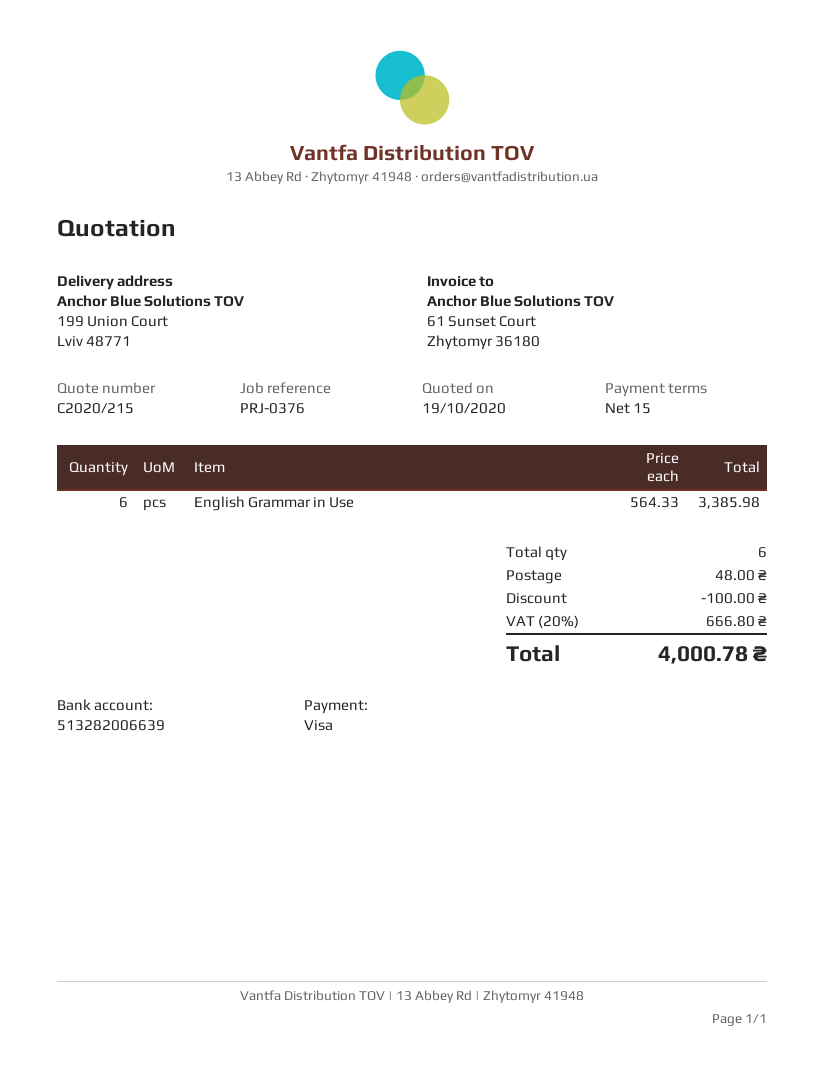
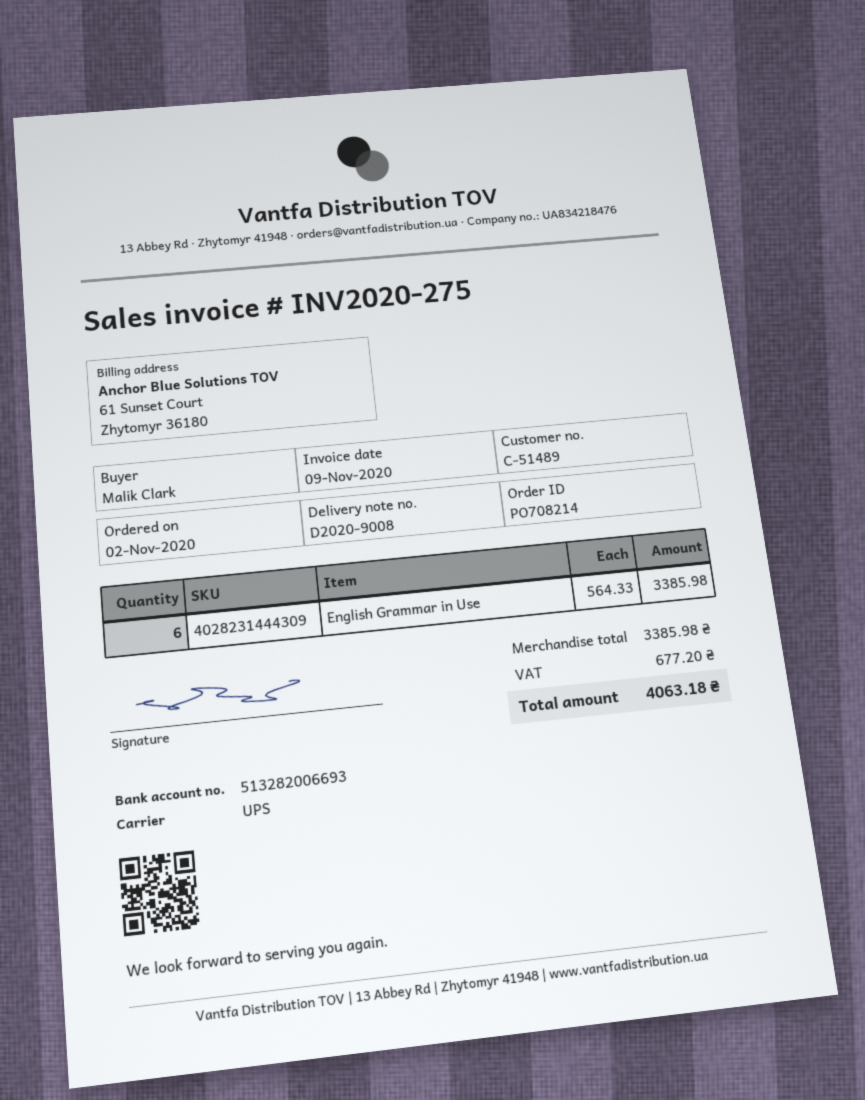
bank account: 513282006639 -> 513282006693
discount: 100.00 -> none
shipping: 48.00 -> none
tax: 666.80 -> 677.20
total: 4000.78 -> 4063.18

